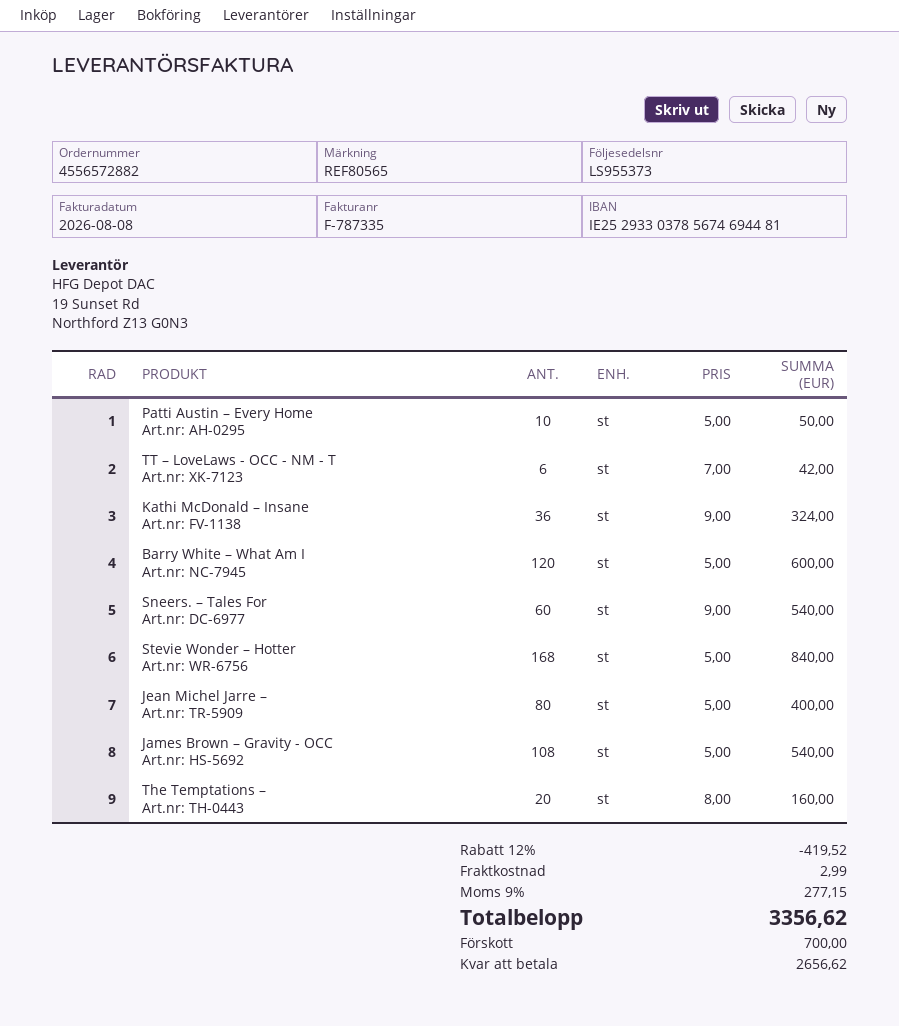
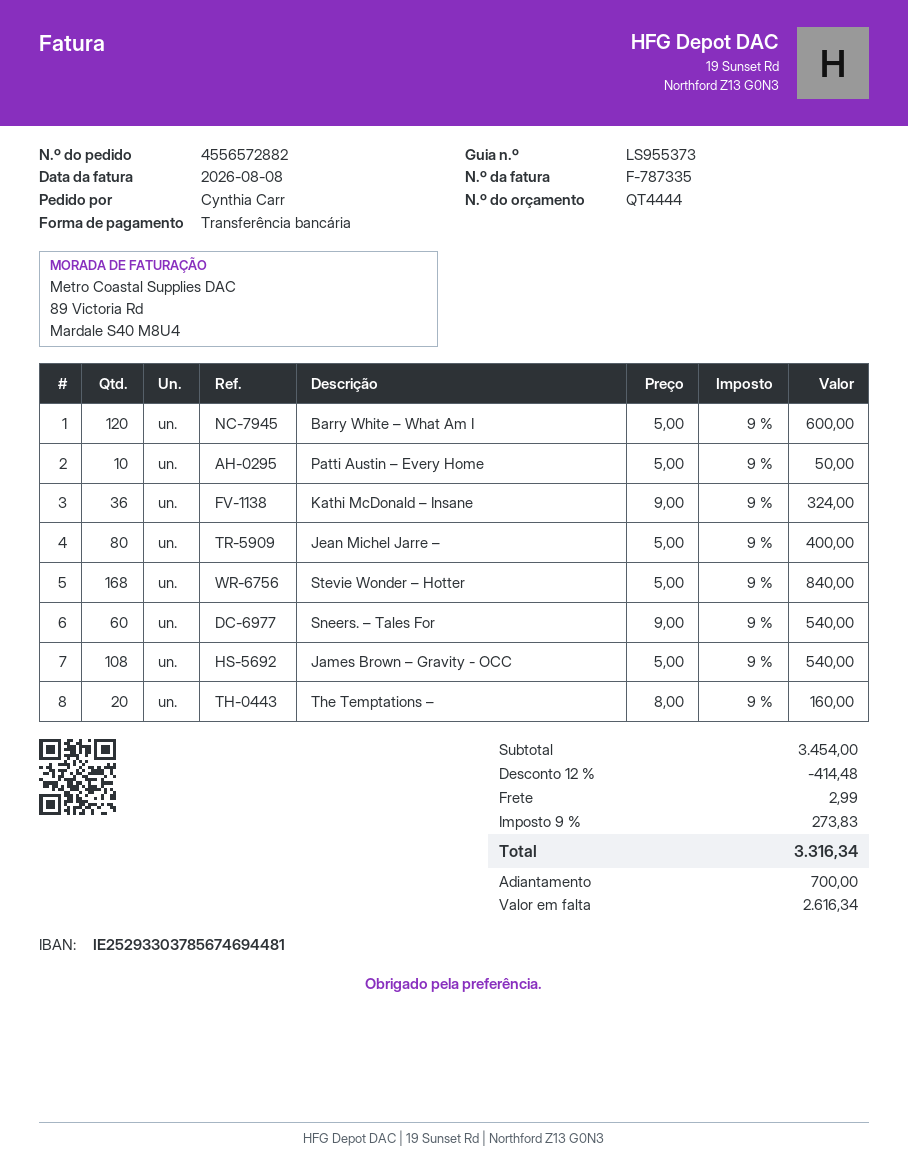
TT – LoveLaws - OCC - NM - T: 6 x 7.00 = 42.00 -> none
discount: 12% = 419.52 -> 12% = 414.48
tax: 9% = 277.15 -> 9% = 273.83
total: 3356.62 -> 3316.34
balance: 2656.62 -> 2616.34

